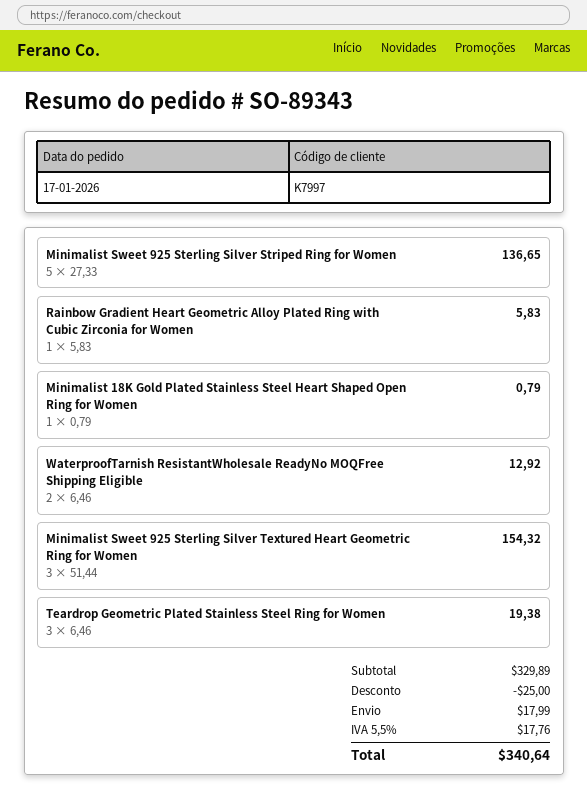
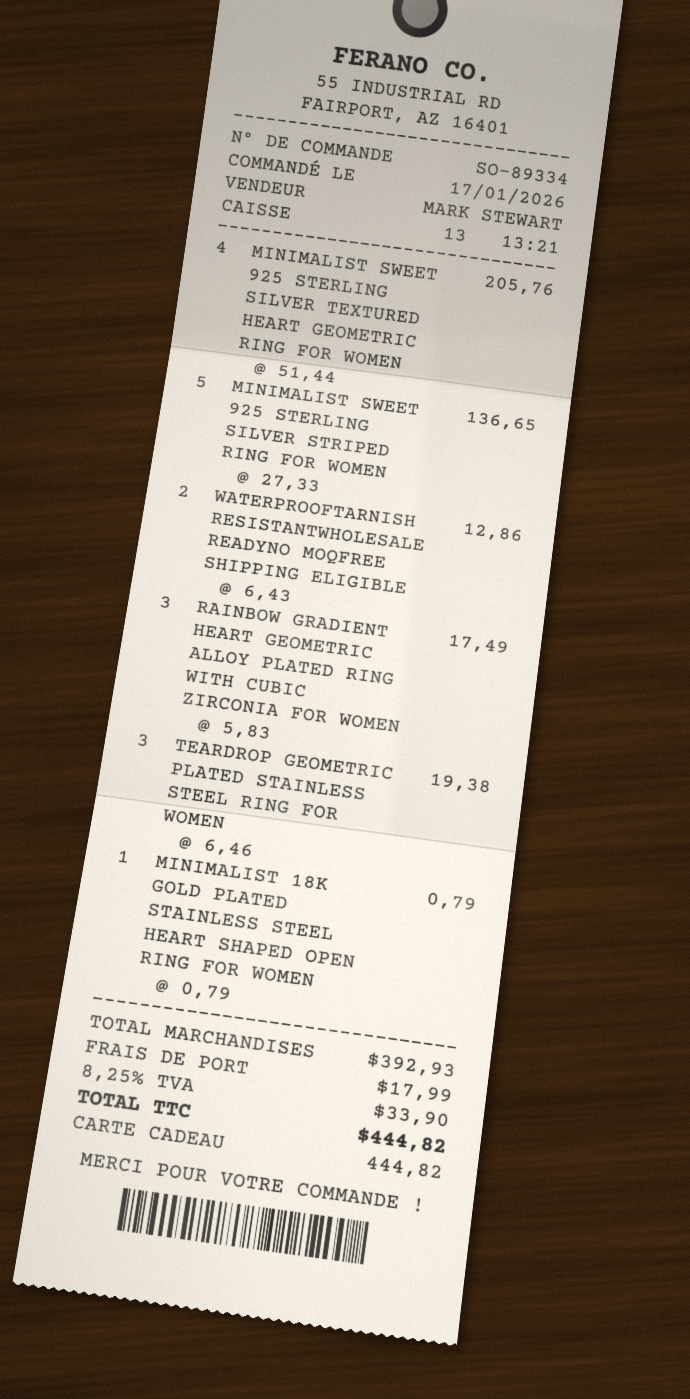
order number: SO-89343 -> SO-89334
Rainbow Gradient Heart Geometric Alloy Plated Ring with Cubic Zirconia for Women: 1 x 5.83 = 5.83 -> 3 x 5.83 = 17.49
WaterproofTarnish ResistantWholesale ReadyNo MOQFree Shipping Eligible: 2 x 6.46 = 12.92 -> 2 x 6.43 = 12.86
Minimalist Sweet 925 Sterling Silver Textured Heart Geometric Ring for Women: 3 x 51.44 = 154.32 -> 4 x 51.44 = 205.76
subtotal: 329.89 -> 392.93
discount: 25.00 -> none
tax: 5.5% = 17.76 -> 8.25% = 33.90
total: 340.64 -> 444.82

